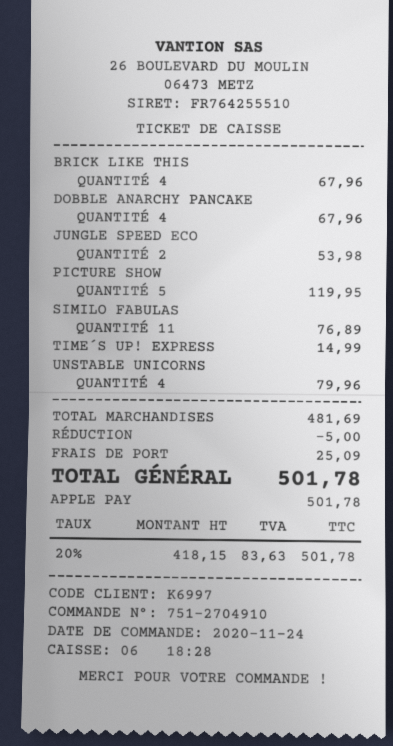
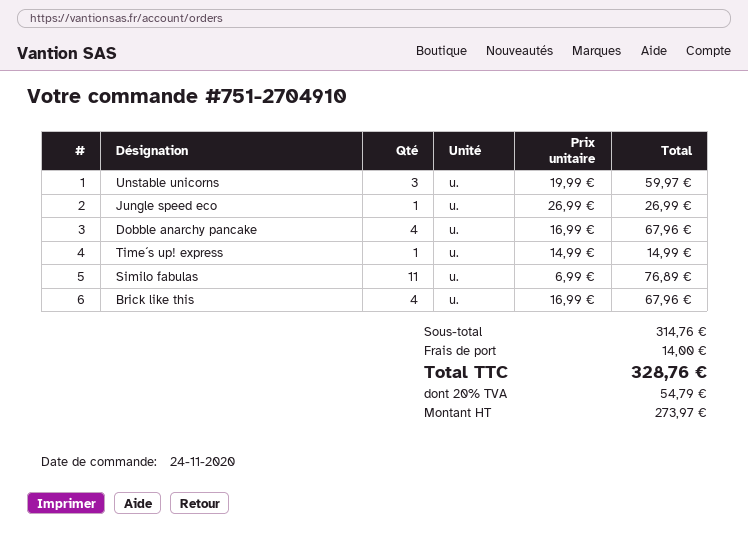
JUNGLE SPEED ECO: 2 for 53.98 -> 1 for 26.99
PICTURE SHOW: 5 for 119.95 -> none
UNSTABLE UNICORNS: 4 for 79.96 -> 3 for 59.97
subtotal: 481.69 -> 314.76
discount: 5.00 -> none
shipping: 25.09 -> 14.00
net: 418.15 -> 273.97
tax: 20% = 83.63 -> 20% = 54.79
total: 501.78 -> 328.76

